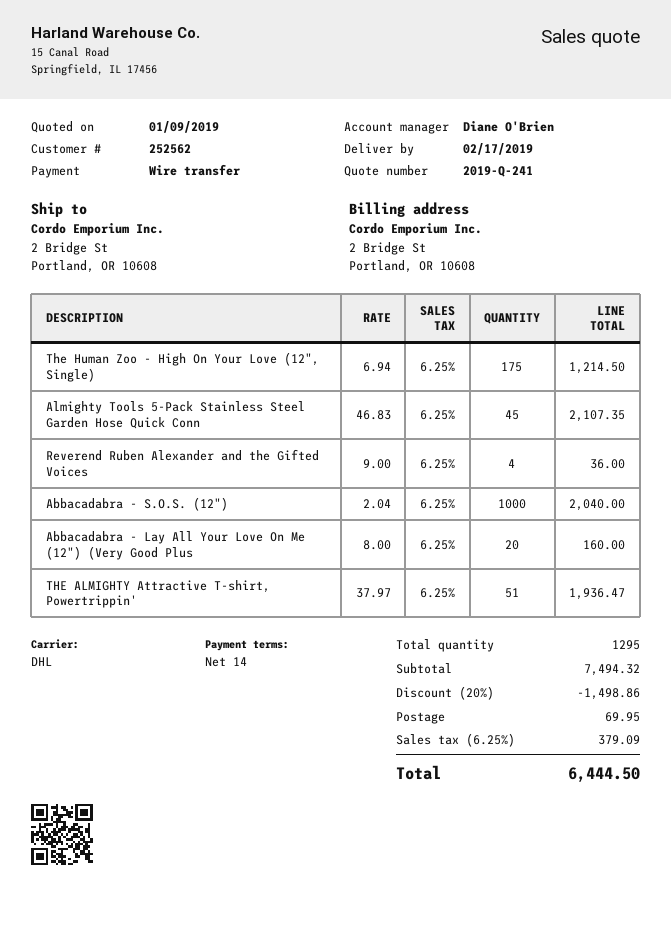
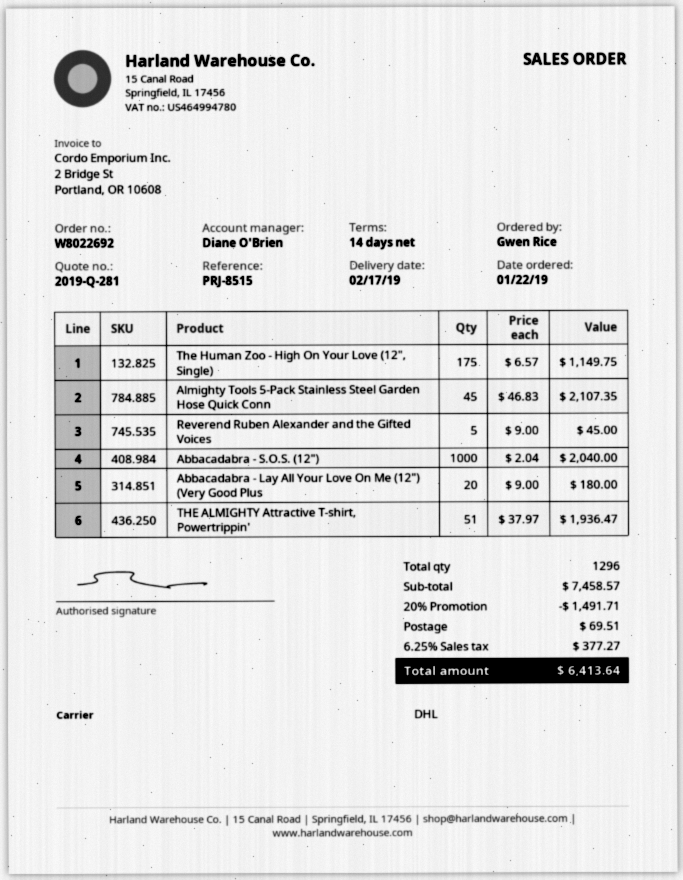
quote number: 2019-Q-241 -> 2019-Q-281
The Human Zoo - High On Your Love (12", Single): 175 x 6.94 = 1214.50 -> 175 x 6.57 = 1149.75
Reverend Ruben Alexander and the Gifted Voices: 4 x 9.00 = 36.00 -> 5 x 9.00 = 45.00
Abbacadabra - Lay All Your Love On Me (12") (Very Good Plus: 20 x 8.00 = 160.00 -> 20 x 9.00 = 180.00
total quantity: 1295 -> 1296
subtotal: 7494.32 -> 7458.57
discount: 20% = 1498.86 -> 20% = 1491.71
shipping: 69.95 -> 69.51
tax: 6.25% = 379.09 -> 6.25% = 377.27
total: 6444.50 -> 6413.64

